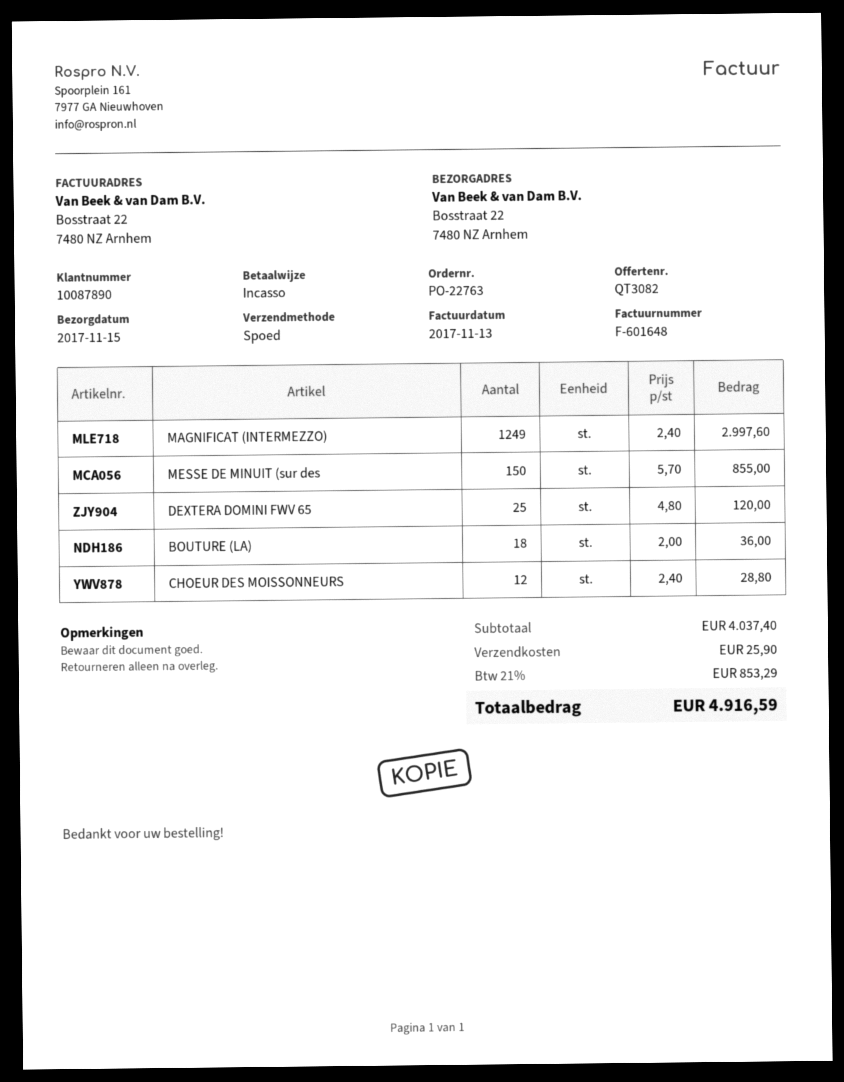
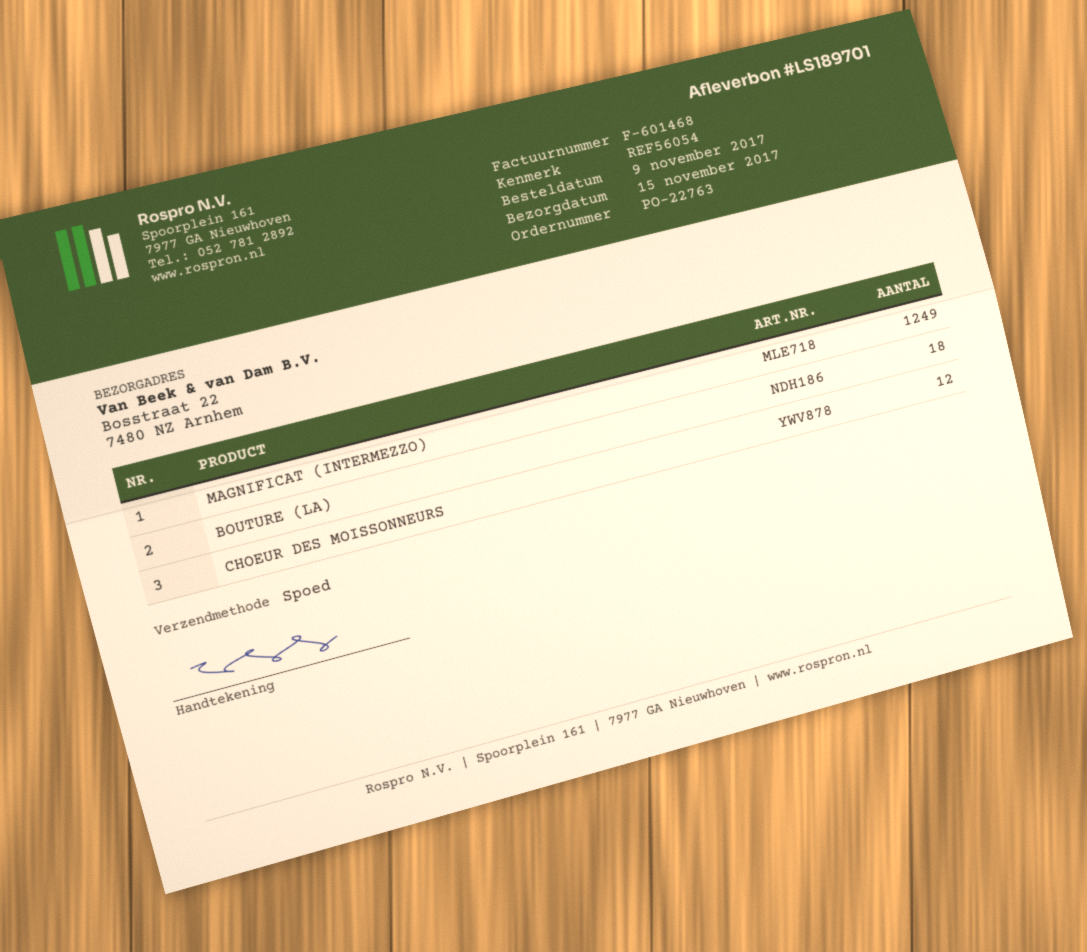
invoice number: F-601648 -> F-601468
MESSE DE MINUIT (sur des: 150 -> none
DEXTERA DOMINI FWV 65: 25 -> none

